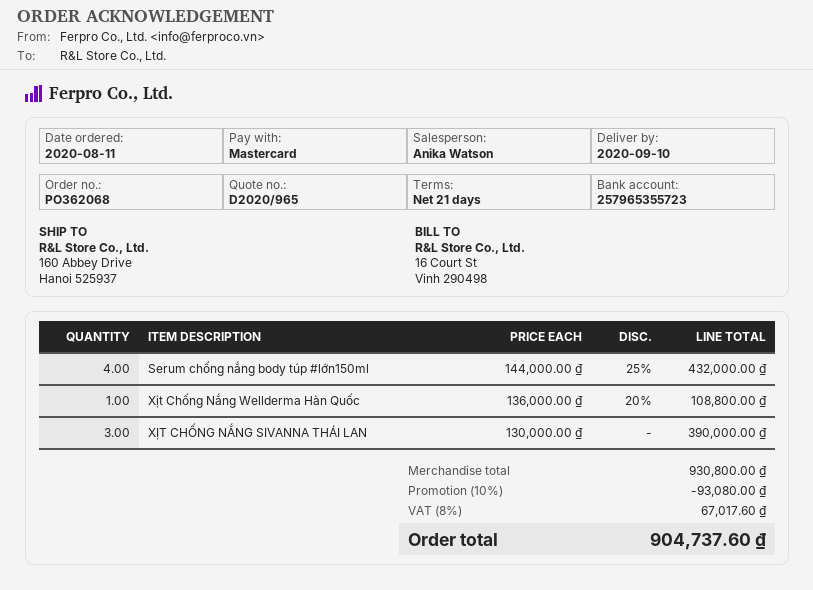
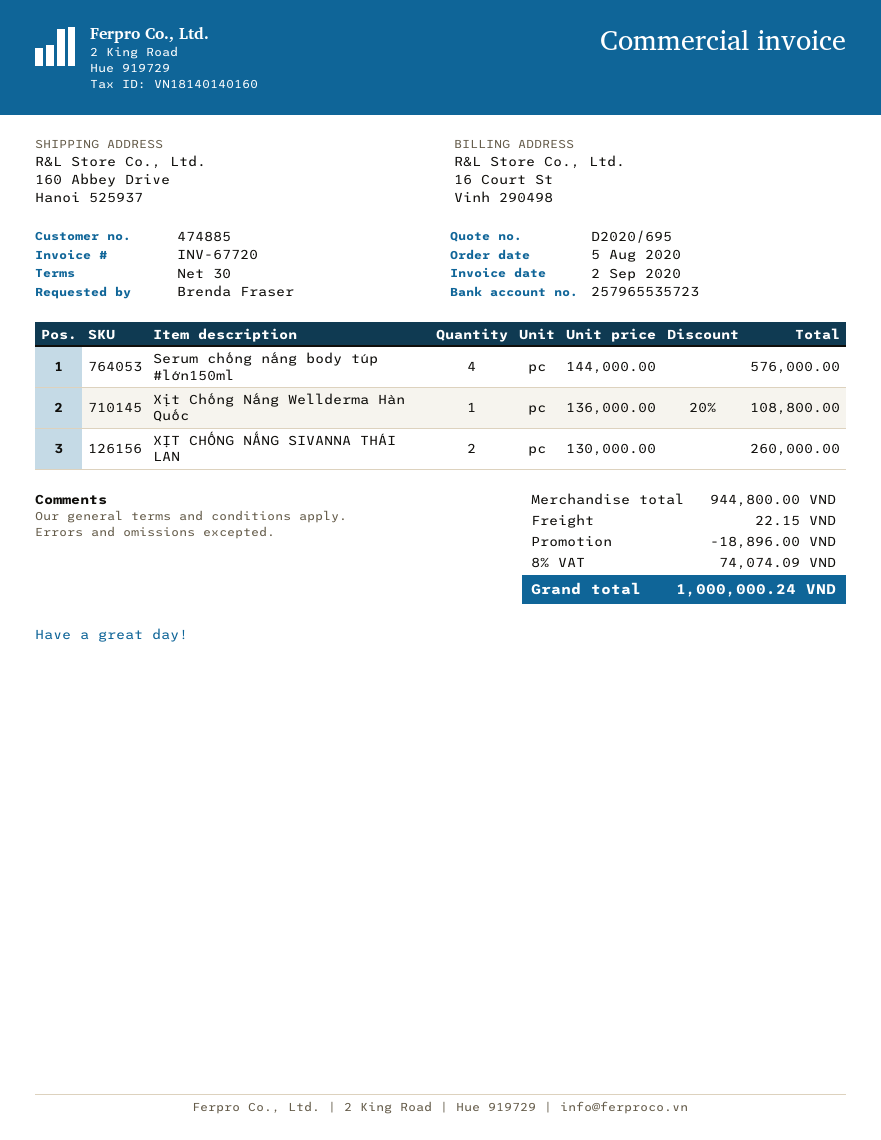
quote number: D2020/965 -> D2020/695
order date: 2020-08-11 -> 2020-08-05
payment terms: 21 days -> 30 days
bank account: 257965355723 -> 257965535723
Serum chống nắng body túp #lớn150ml: 4 x 144000.00 - 25% = 432000.00 -> 4 x 144000.00 = 576000.00
XỊT CHỐNG NẮNG SIVANNA THÁI LAN: 3 x 130000.00 = 390000.00 -> 2 x 130000.00 = 260000.00
subtotal: 930800.00 -> 944800.00
discount: 93080.00 -> 18896.00
shipping: none -> 22.15
tax: 8% = 67017.60 -> 8% = 74074.09
total: 904737.60 -> 1000000.24

